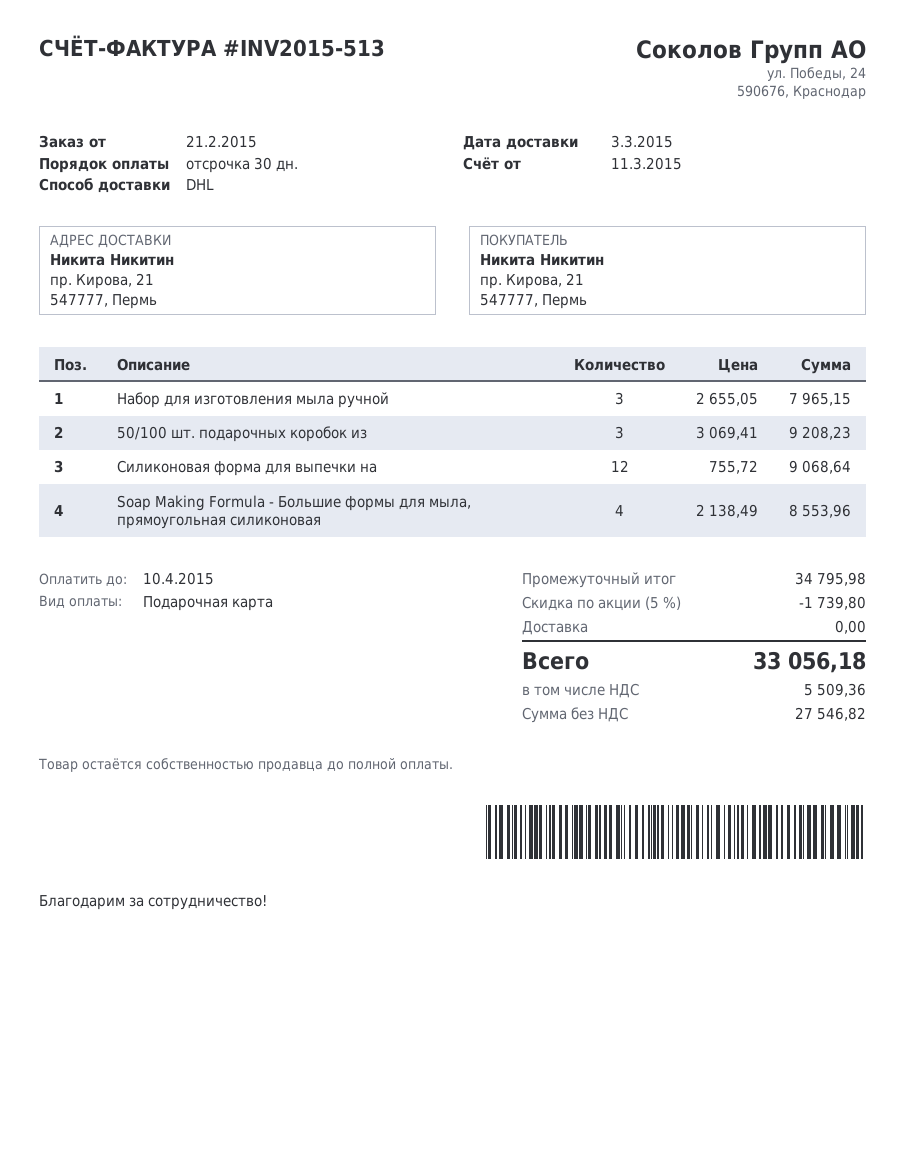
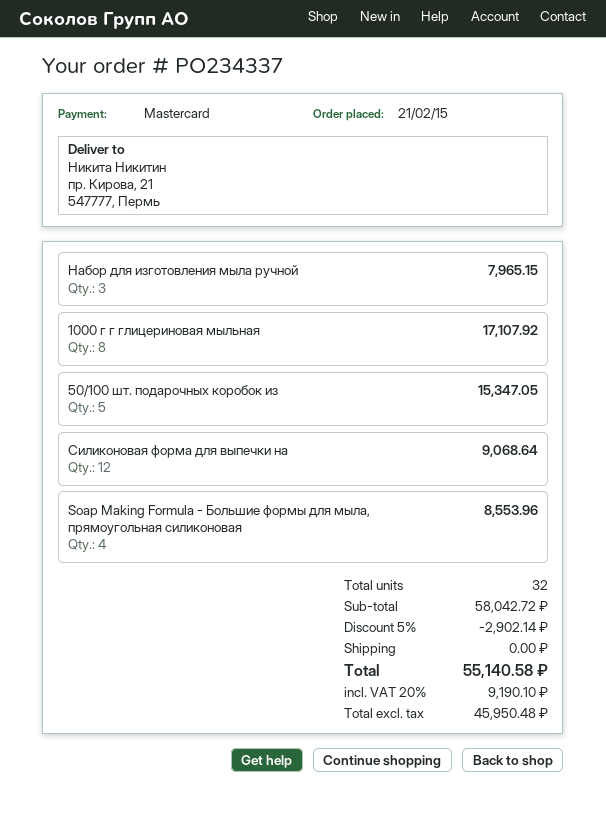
payment method: gift card -> Mastercard
50/100 шт. подарочных коробок из: 3 for 9208.23 -> 5 for 15347.05
1000 г г глицериновая мыльная: none -> 8 for 17107.92
subtotal: 34795.98 -> 58042.72
discount: 5% = 1739.80 -> 5% = 2902.14
net: 27546.82 -> 45950.48
tax: 5509.36 -> 9190.10
total: 33056.18 -> 55140.58

